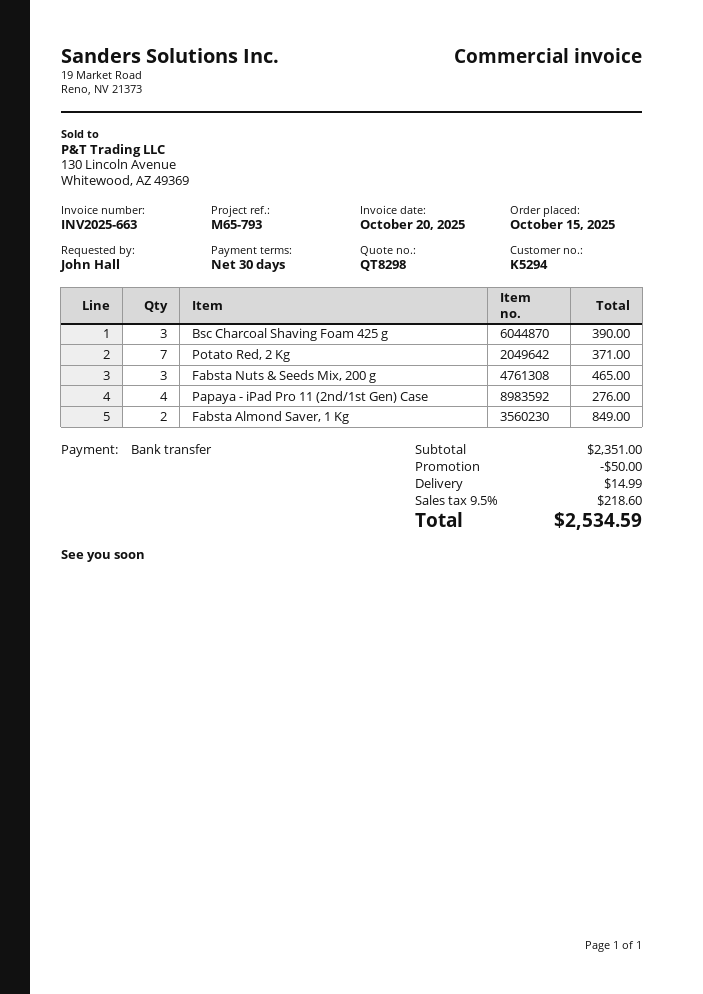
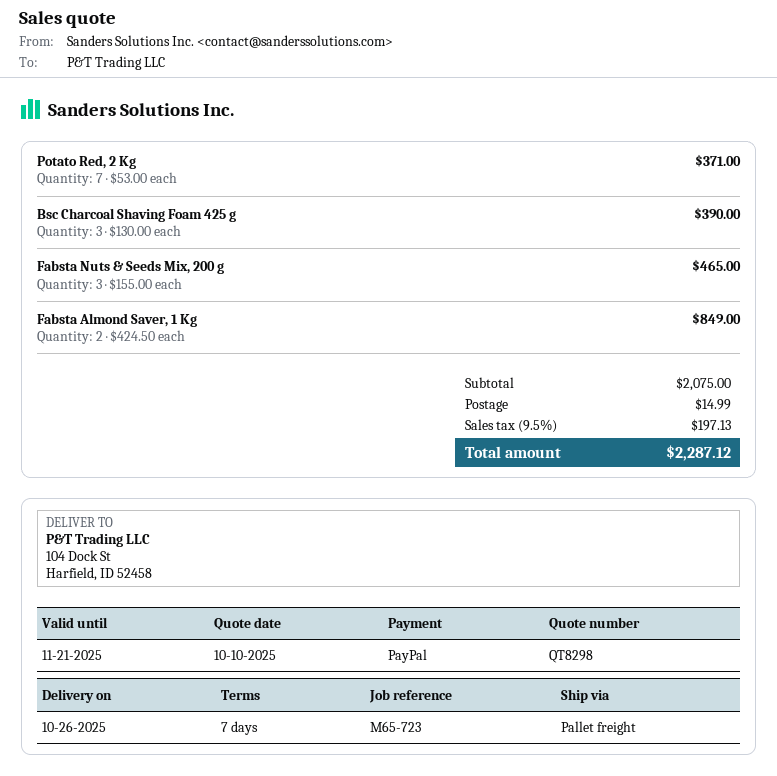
payment terms: 30 days -> 7 days
reference: M65-793 -> M65-723
payment method: bank transfer -> PayPal
Papaya - iPad Pro 11 (2nd/1st Gen) Case: 4 for 276.00 -> none
subtotal: 2351.00 -> 2075.00
discount: 50.00 -> none
tax: 9.5% = 218.60 -> 9.5% = 197.13
total: 2534.59 -> 2287.12

